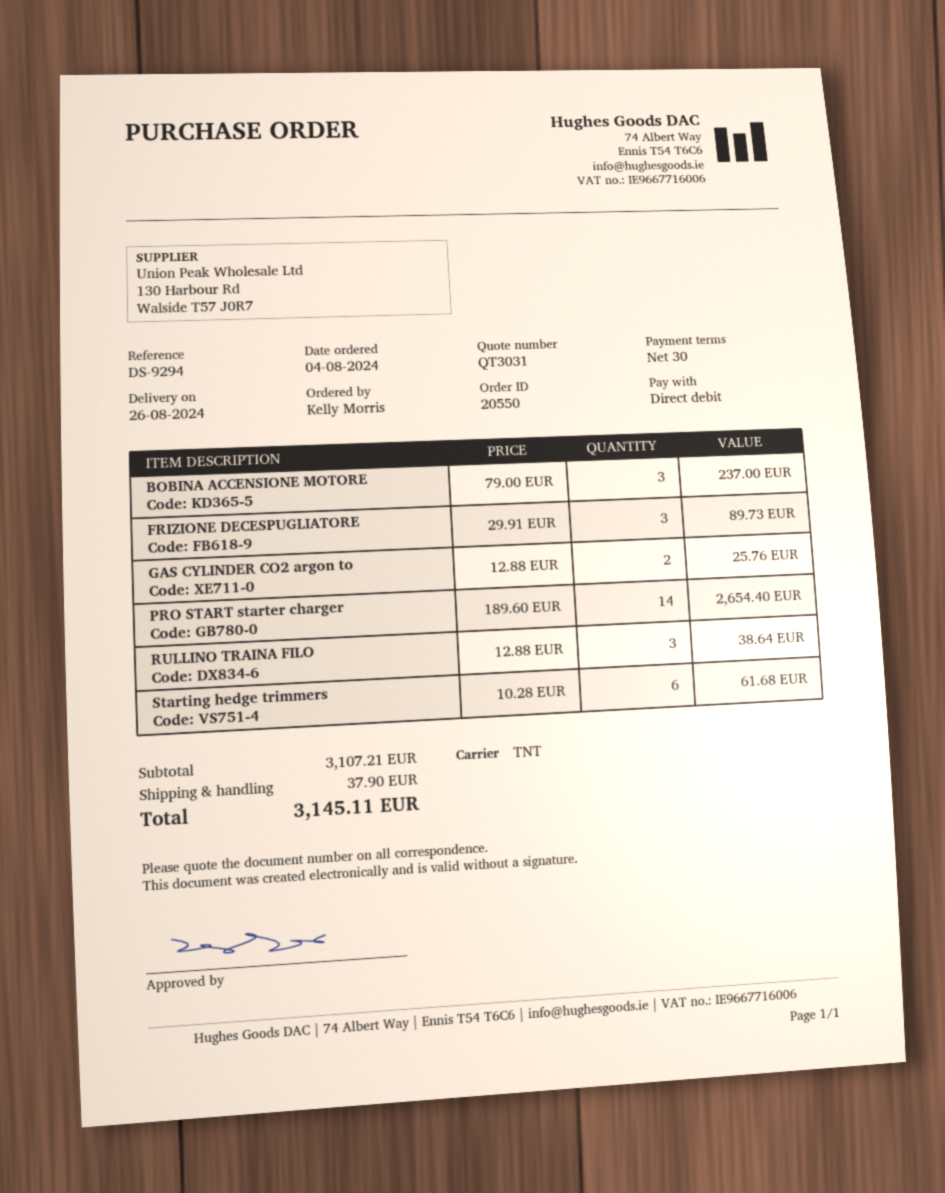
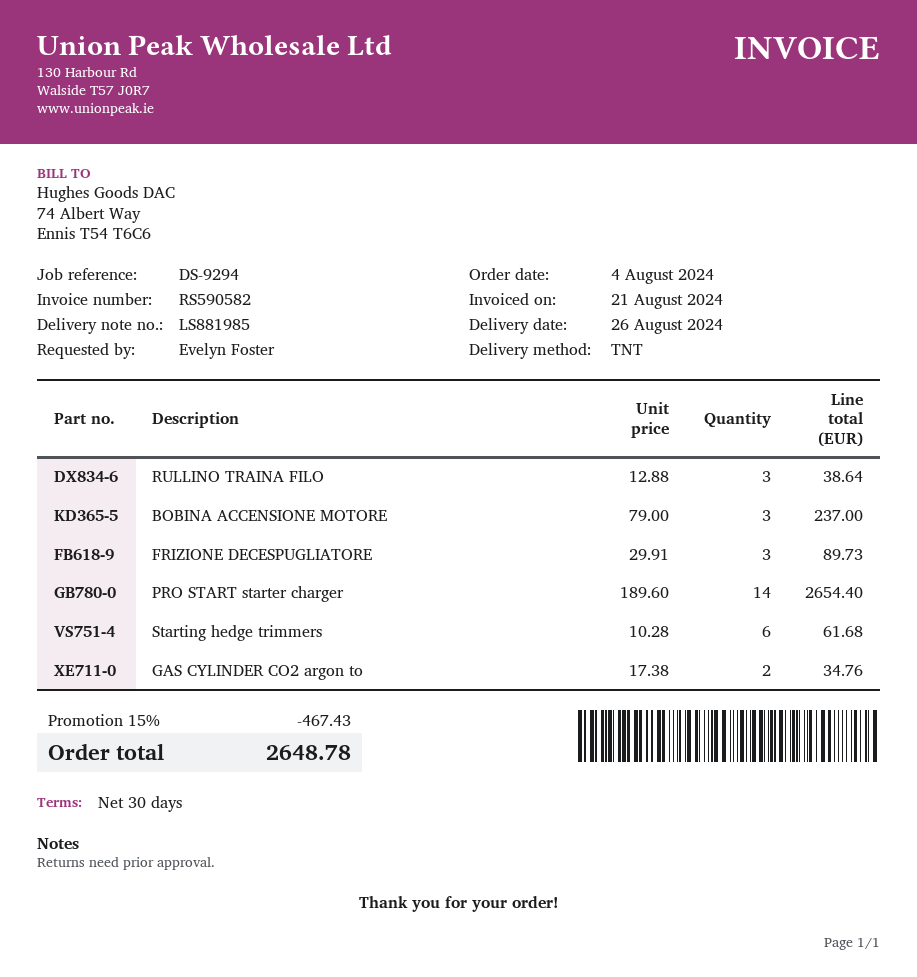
ordered by: Kelly Morris -> Evelyn Foster
GAS CYLINDER CO2 argon to: 2 x 12.88 = 25.76 -> 2 x 17.38 = 34.76
discount: none -> 15% = 467.43
shipping: 37.90 -> none
total: 3145.11 -> 2648.78

